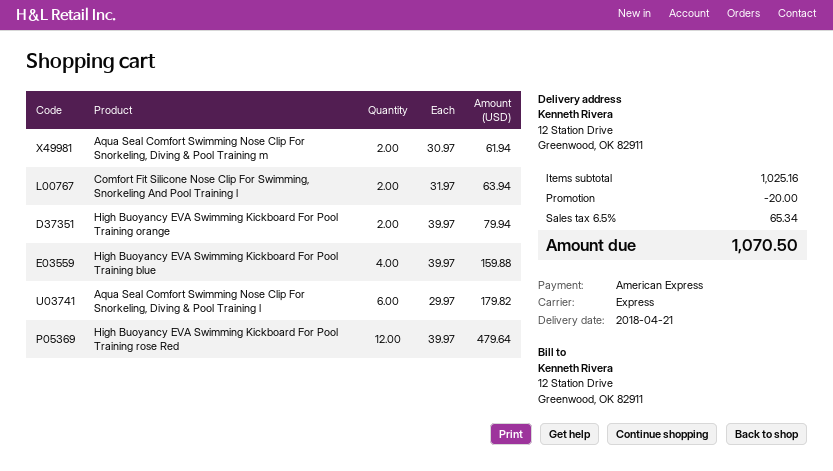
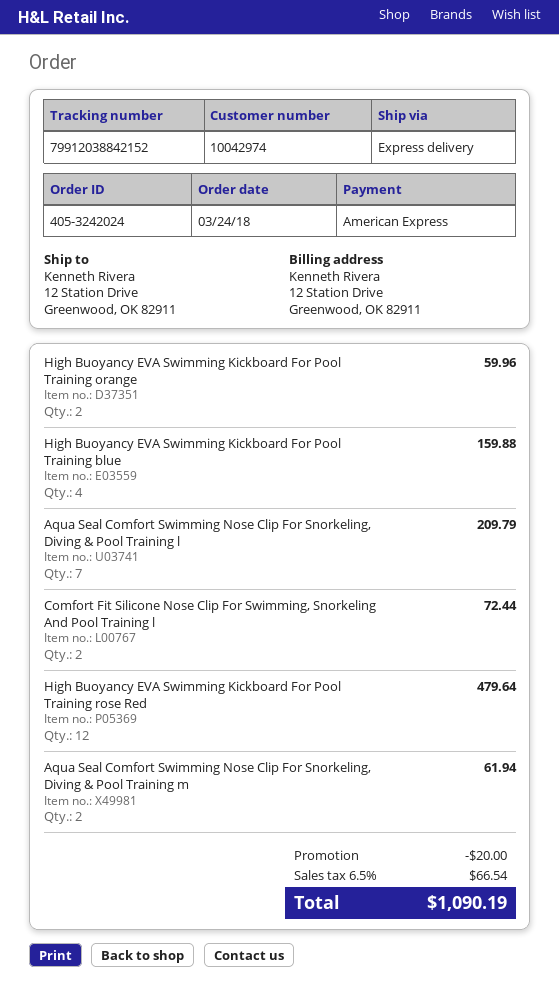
Comfort Fit Silicone Nose Clip For Swimming, Snorkeling And Pool Training l: 2 for 63.94 -> 2 for 72.44
High Buoyancy EVA Swimming Kickboard For Pool Training orange: 2 for 79.94 -> 2 for 59.96
Aqua Seal Comfort Swimming Nose Clip For Snorkeling, Diving & Pool Training l: 6 for 179.82 -> 7 for 209.79
tax: 6.5% = 65.34 -> 6.5% = 66.54
total: 1070.50 -> 1090.19

